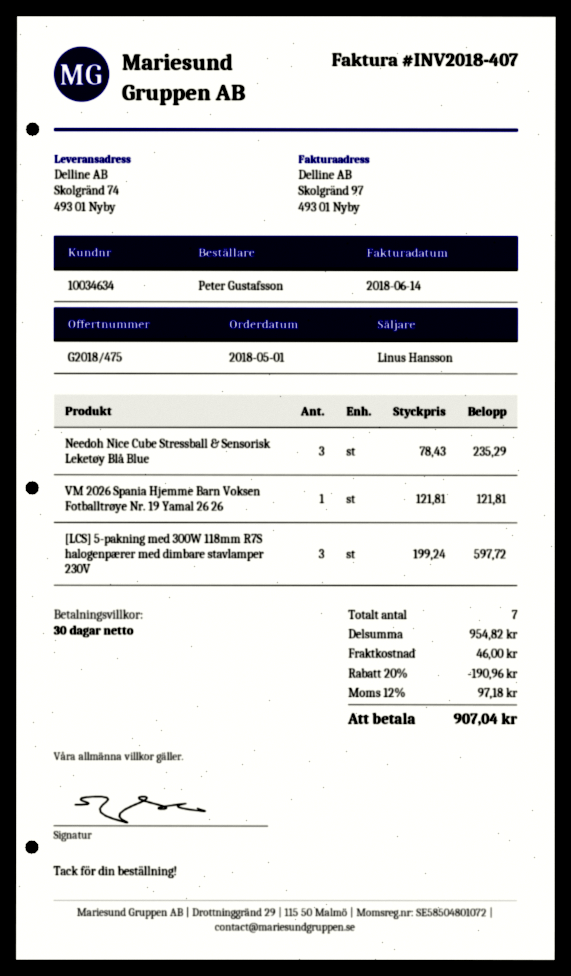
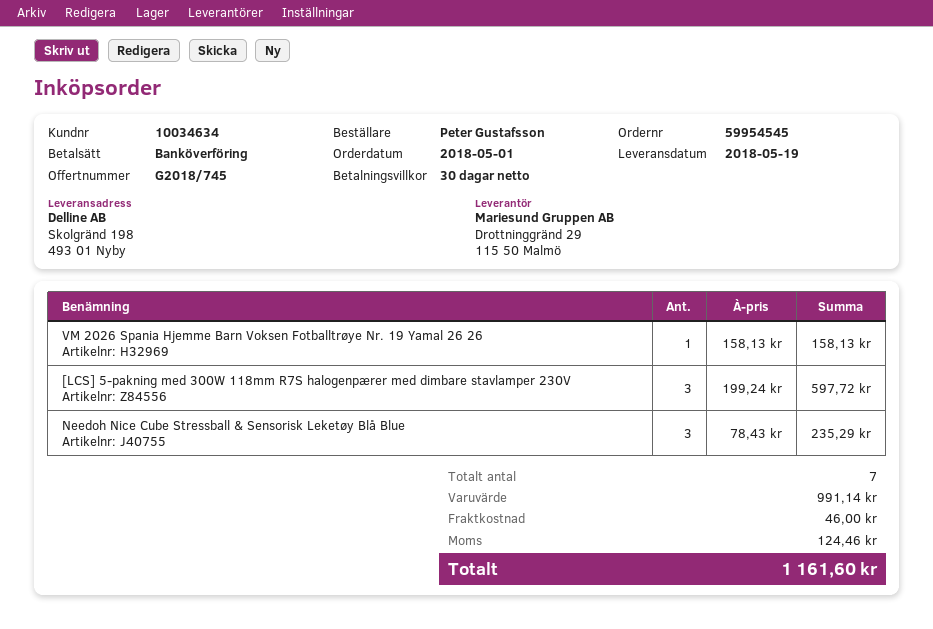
quote number: G2018/475 -> G2018/745
ship to: Skolgränd 74, 493 01 Nyby -> Skolgränd 198, 493 01 Nyby
VM 2026 Spania Hjemme Barn Voksen Fotballtrøye Nr. 19 Yamal 26 26: 1 x 121.81 = 121.81 -> 1 x 158.13 = 158.13
subtotal: 954.82 -> 991.14
discount: 20% = 190.96 -> none
tax: 97.18 -> 124.46
total: 907.04 -> 1161.60

